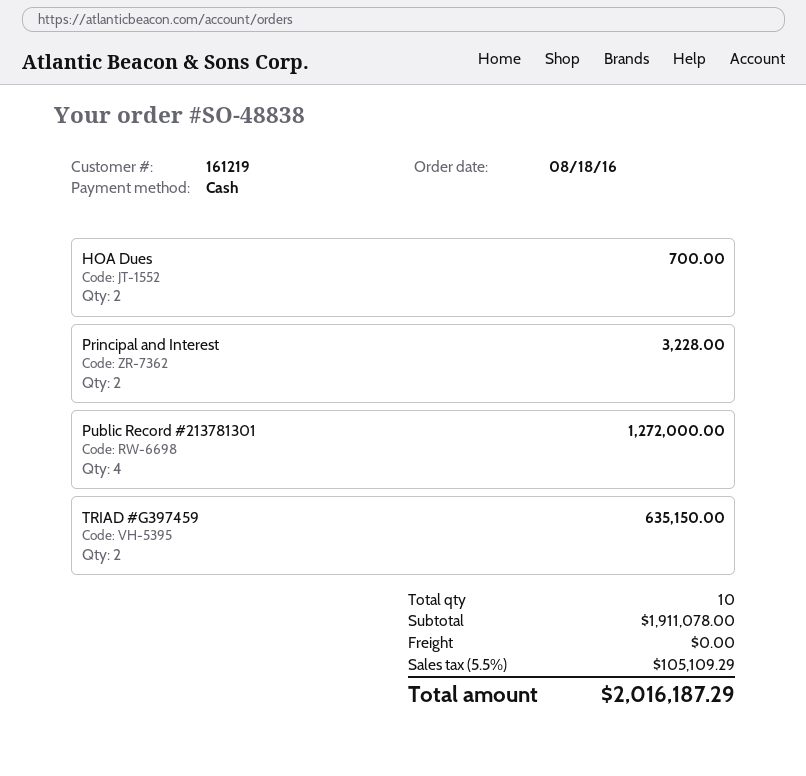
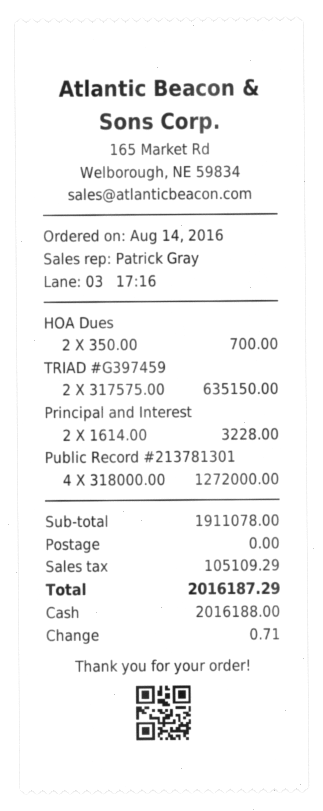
order date: 2016-08-18 -> 2016-08-14

